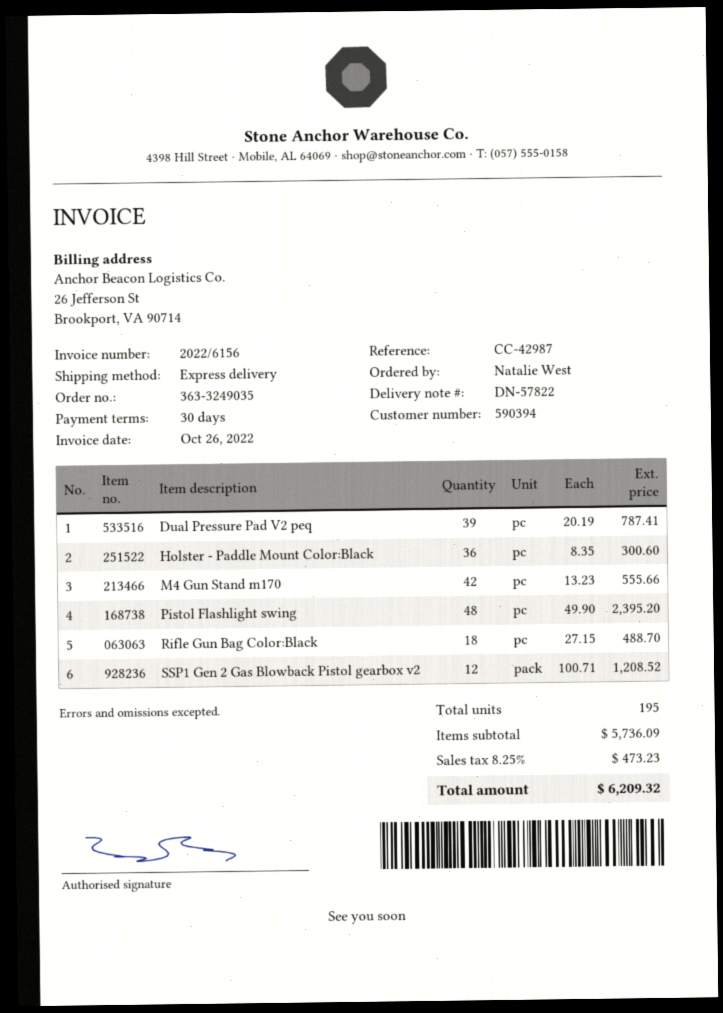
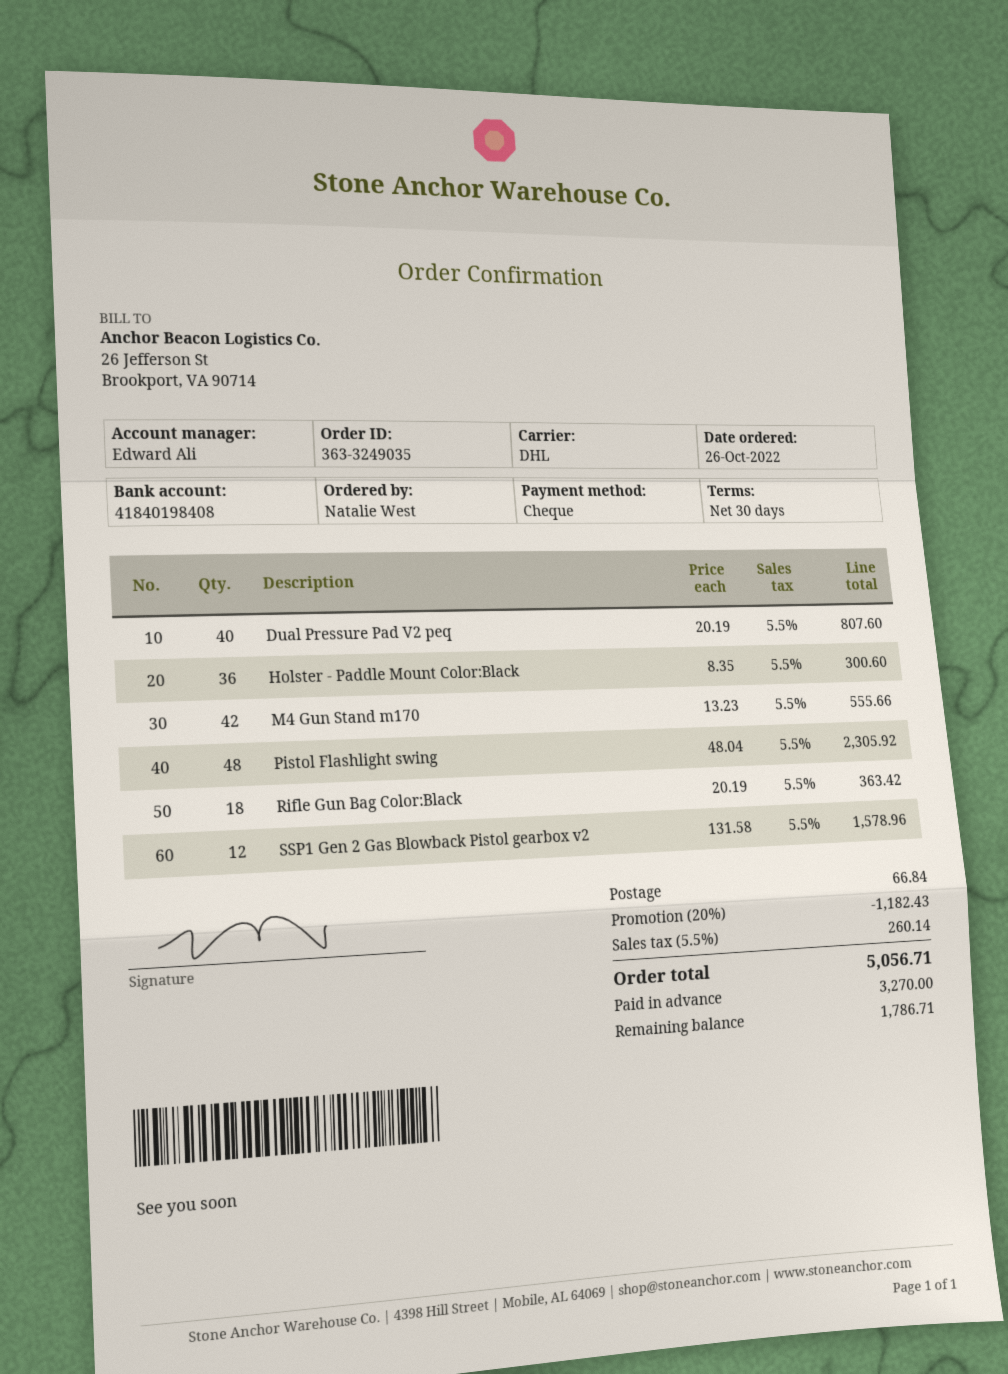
shipping method: express -> DHL
Dual Pressure Pad V2 peq: 39 x 20.19 = 787.41 -> 40 x 20.19 = 807.60
Pistol Flashlight swing: 48 x 49.90 = 2395.20 -> 48 x 48.04 = 2305.92
Rifle Gun Bag Color:Black: 18 x 27.15 = 488.70 -> 18 x 20.19 = 363.42
SSP1 Gen 2 Gas Blowback Pistol gearbox v2: 12 x 100.71 = 1208.52 -> 12 x 131.58 = 1578.96
discount: none -> 20% = 1182.43
shipping: none -> 66.84
tax: 8.25% = 473.23 -> 5.5% = 260.14
total: 6209.32 -> 5056.71

